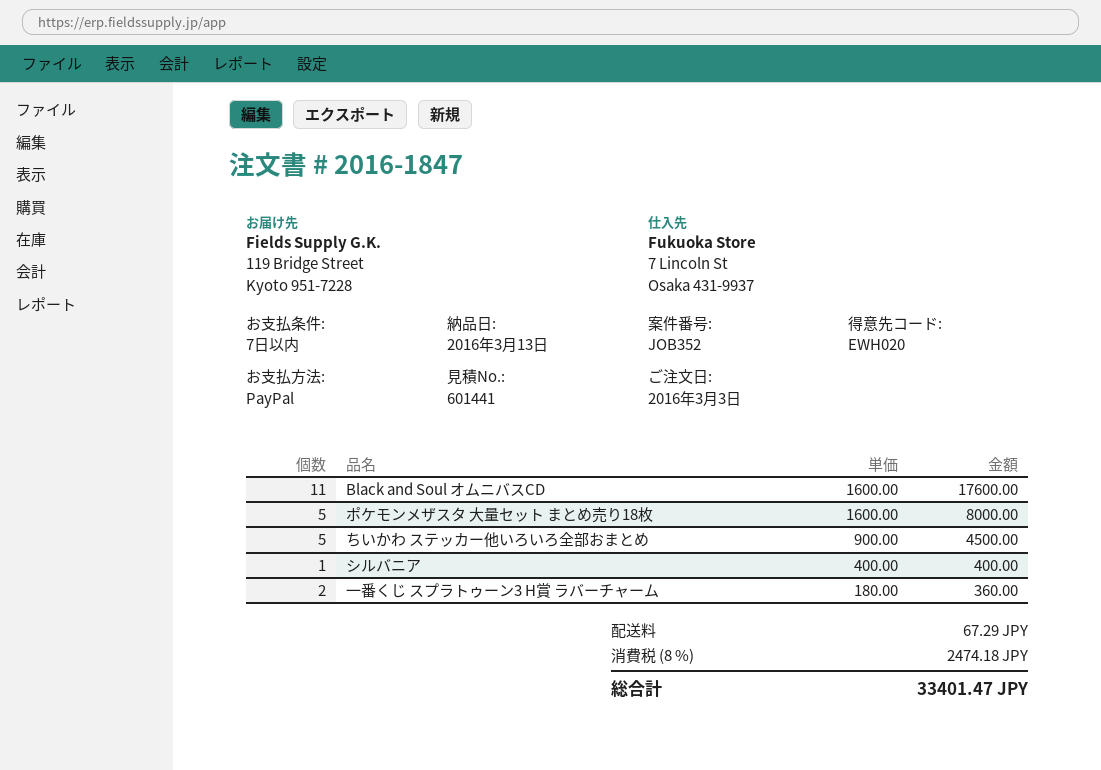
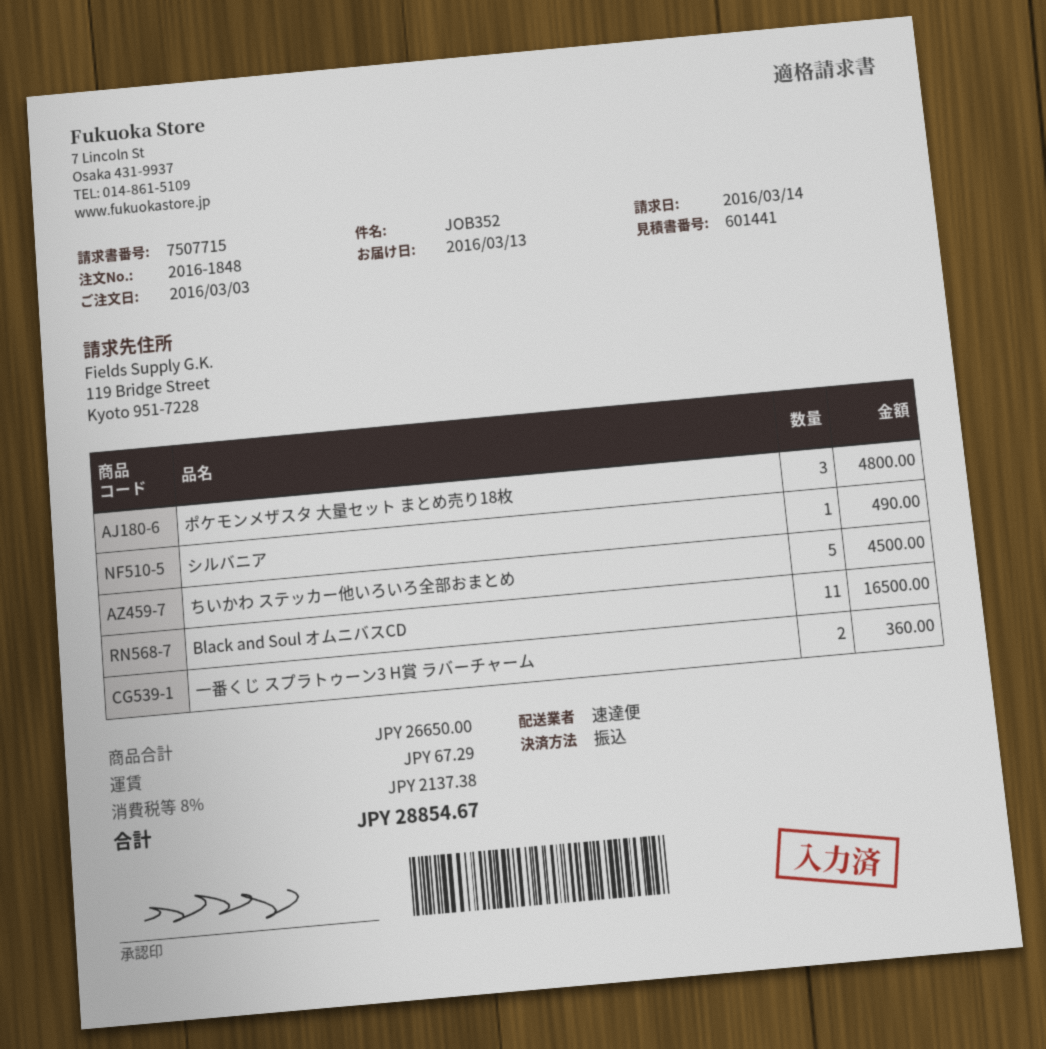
order number: 2016-1847 -> 2016-1848
payment method: PayPal -> bank transfer
Black and Soul オムニバスCD: 11 for 17600.00 -> 11 for 16500.00
ポケモンメザスタ 大量セット まとめ売り18枚: 5 for 8000.00 -> 3 for 4800.00
シルバニア: 1 for 400.00 -> 1 for 490.00
tax: 8% = 2474.18 -> 8% = 2137.38
total: 33401.47 -> 28854.67

